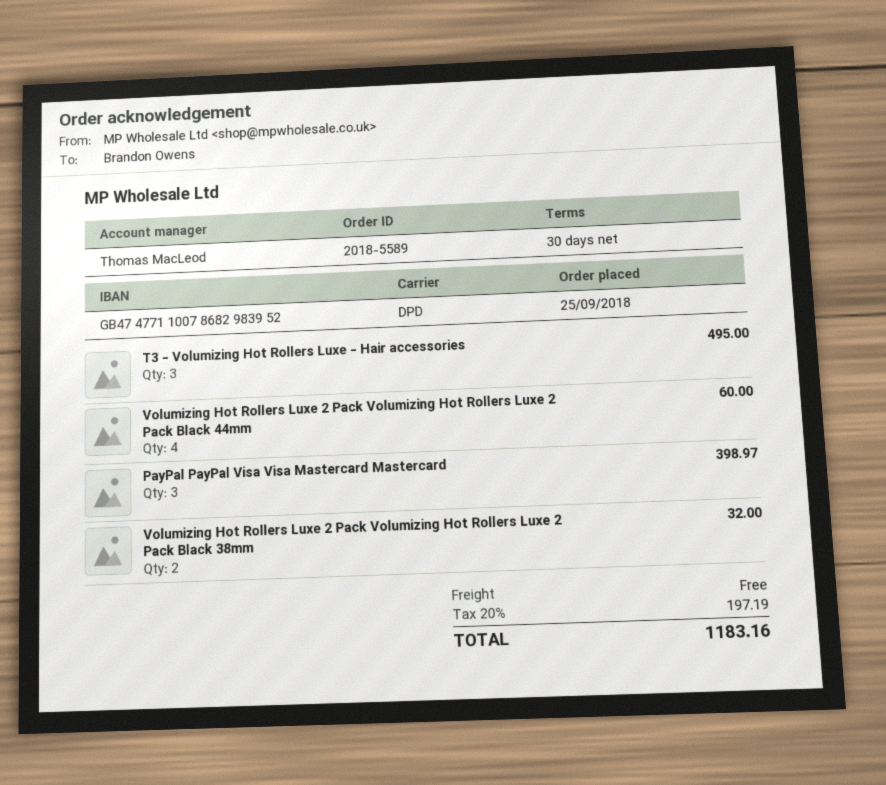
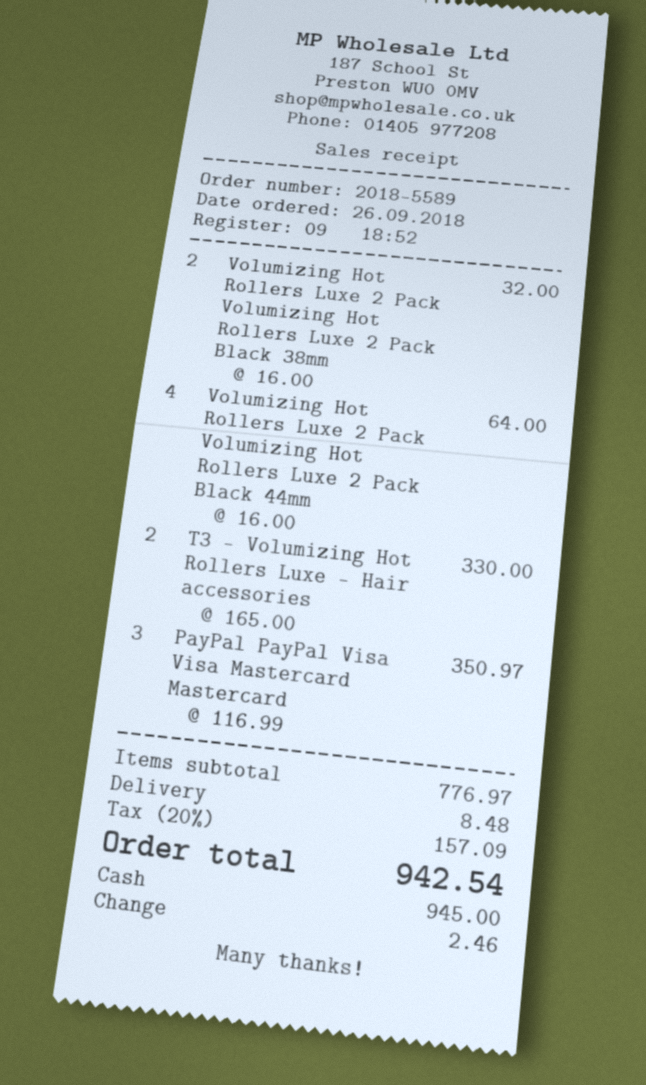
order date: 2018-09-25 -> 2018-09-26
T3 - Volumizing Hot Rollers Luxe - Hair accessories: 3 for 495.00 -> 2 for 330.00
Volumizing Hot Rollers Luxe 2 Pack Volumizing Hot Rollers Luxe 2 Pack Black 44mm: 4 for 60.00 -> 4 for 64.00
PayPal PayPal Visa Visa Mastercard Mastercard: 3 for 398.97 -> 3 for 350.97
shipping: 0.00 -> 8.48
tax: 20% = 197.19 -> 20% = 157.09
total: 1183.16 -> 942.54

